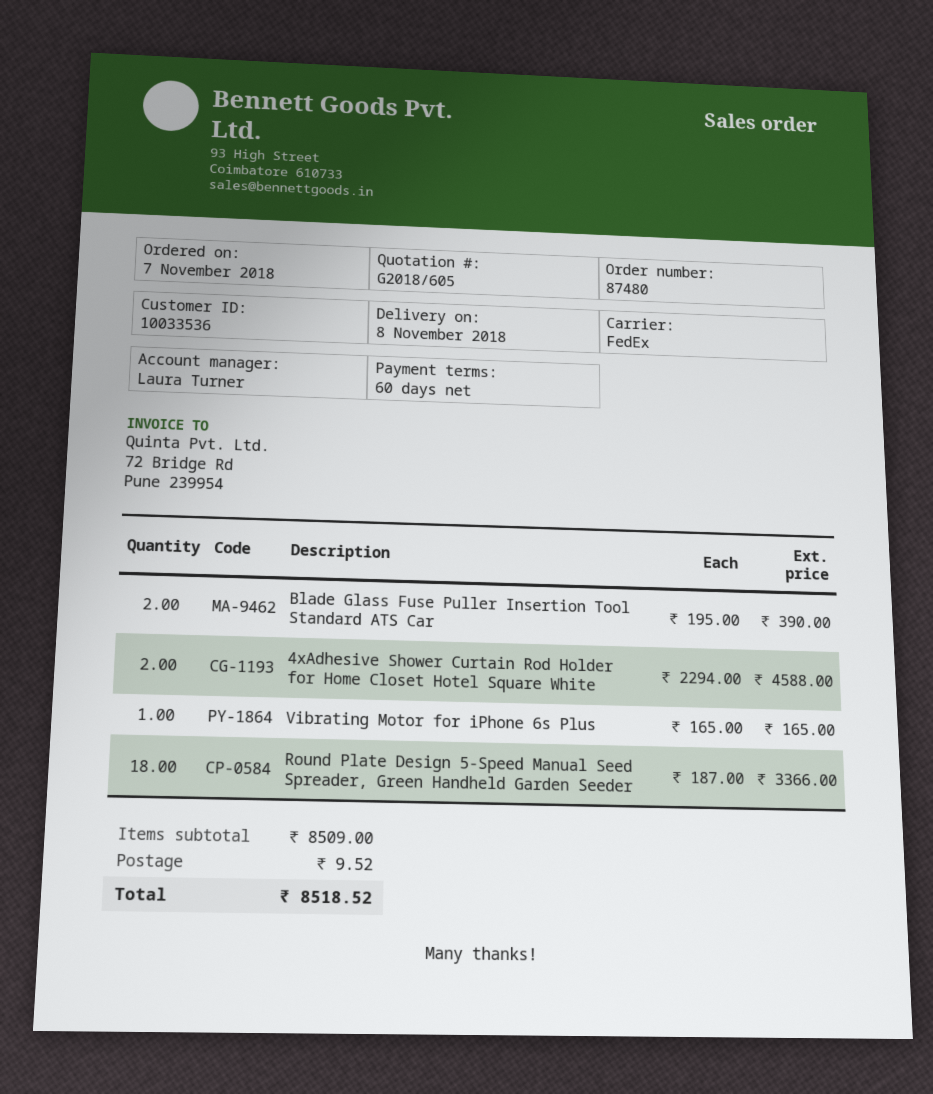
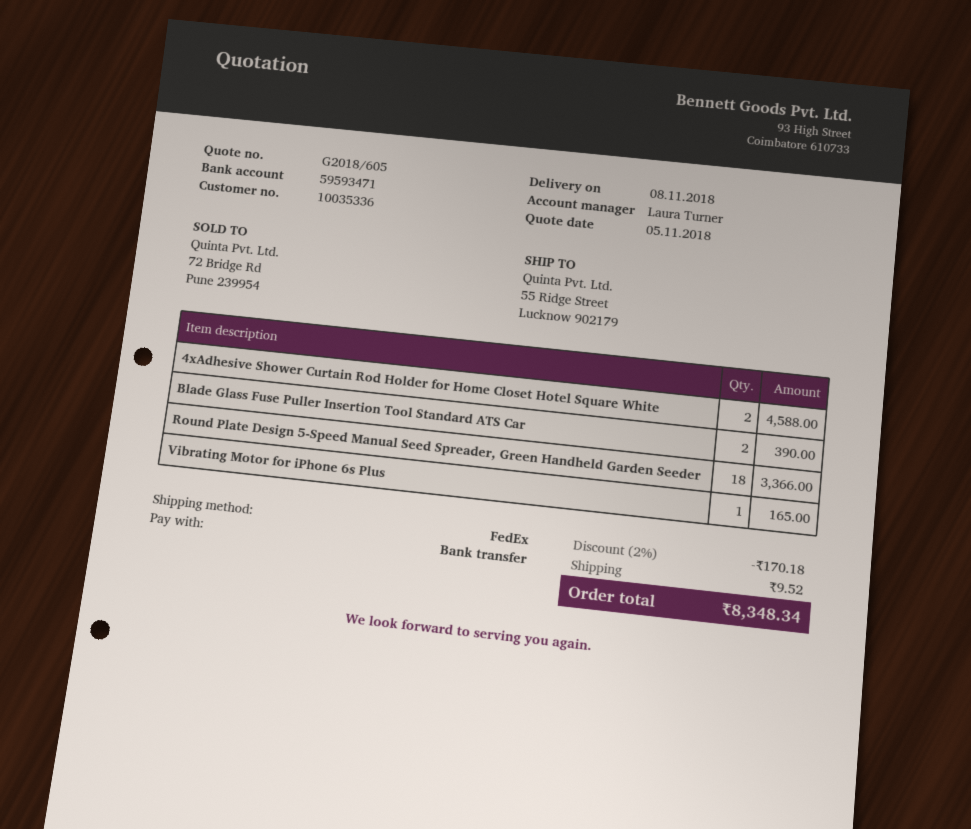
customer number: 10033536 -> 10035336
discount: none -> 2% = 170.18
total: 8518.52 -> 8348.34

